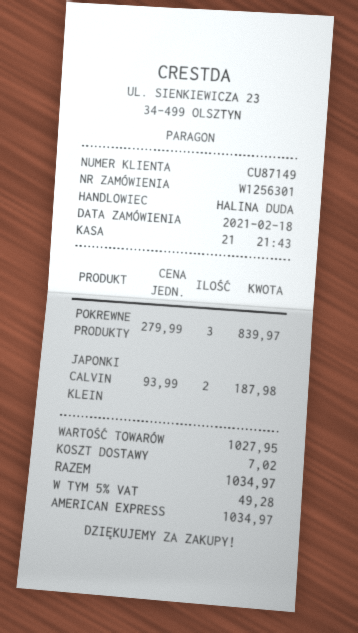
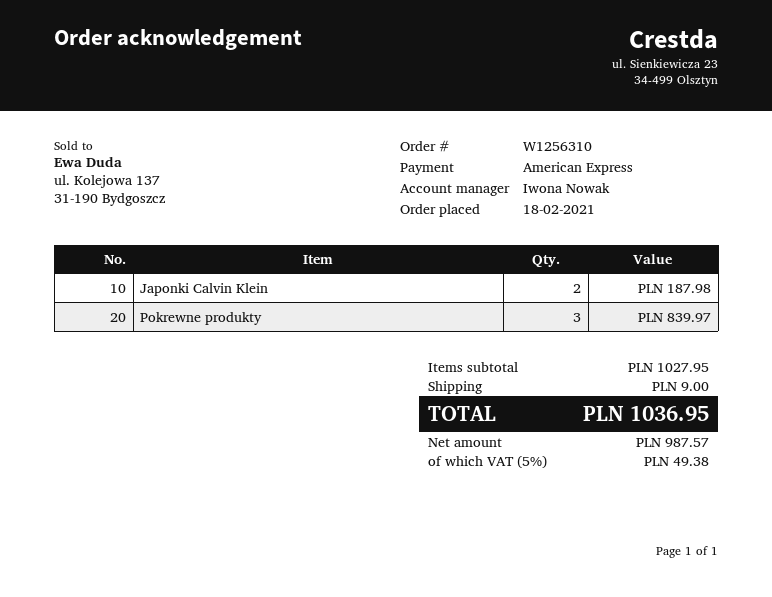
order number: W1256301 -> W1256310
sales rep: HALINA DUDA -> Iwona Nowak
shipping: 7.02 -> 9.00
tax: 5% = 49.28 -> 5% = 49.38
total: 1034.97 -> 1036.95

